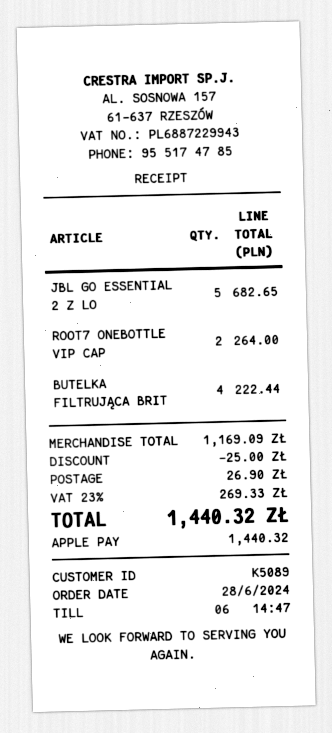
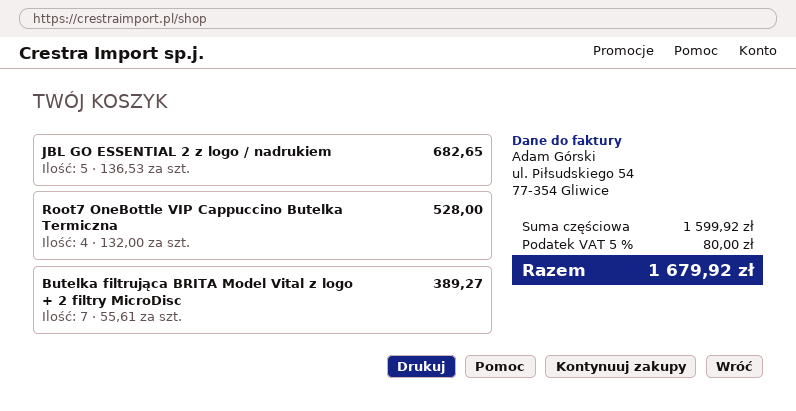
ROOT7 ONEBOTTLE VIP CAP: 2 for 264.00 -> 4 for 528.00
BUTELKA FILTRUJĄCA BRIT: 4 for 222.44 -> 7 for 389.27
subtotal: 1169.09 -> 1599.92
discount: 25.00 -> none
shipping: 26.90 -> none
tax: 23% = 269.33 -> 5% = 80.00
total: 1440.32 -> 1679.92

